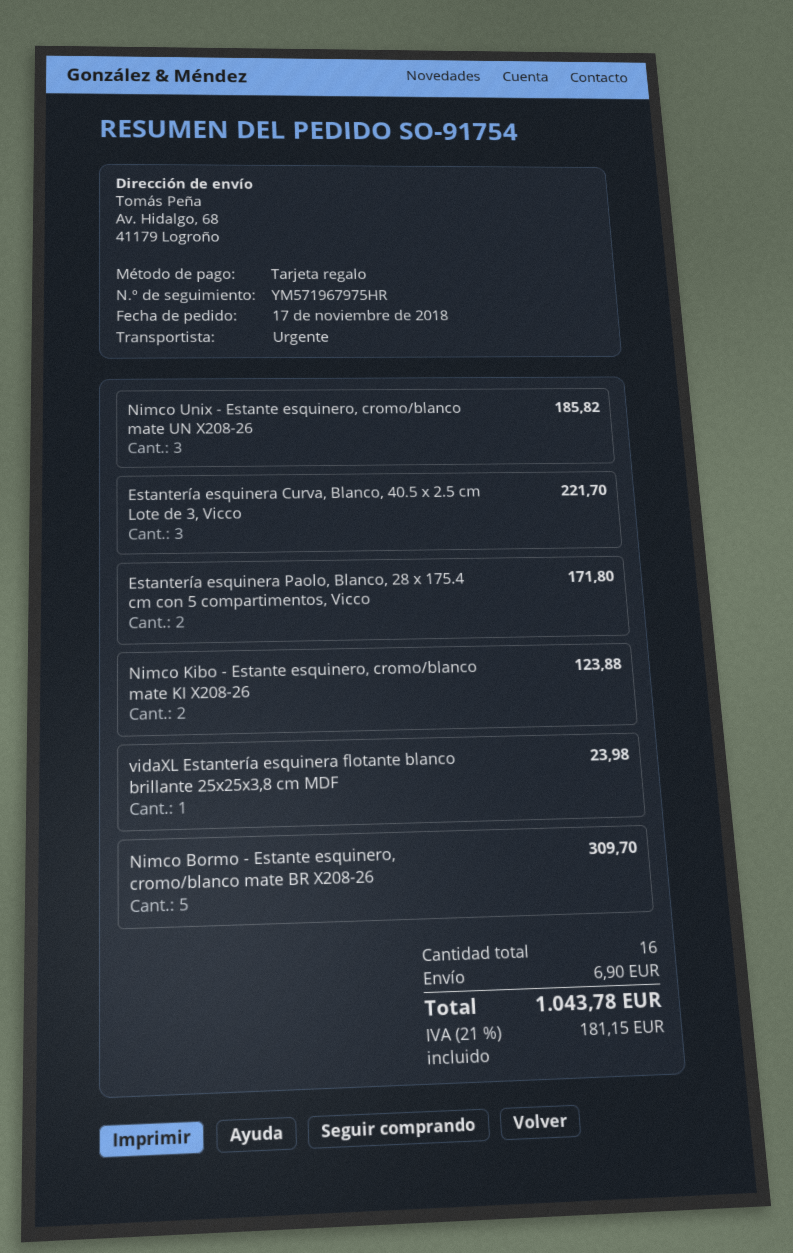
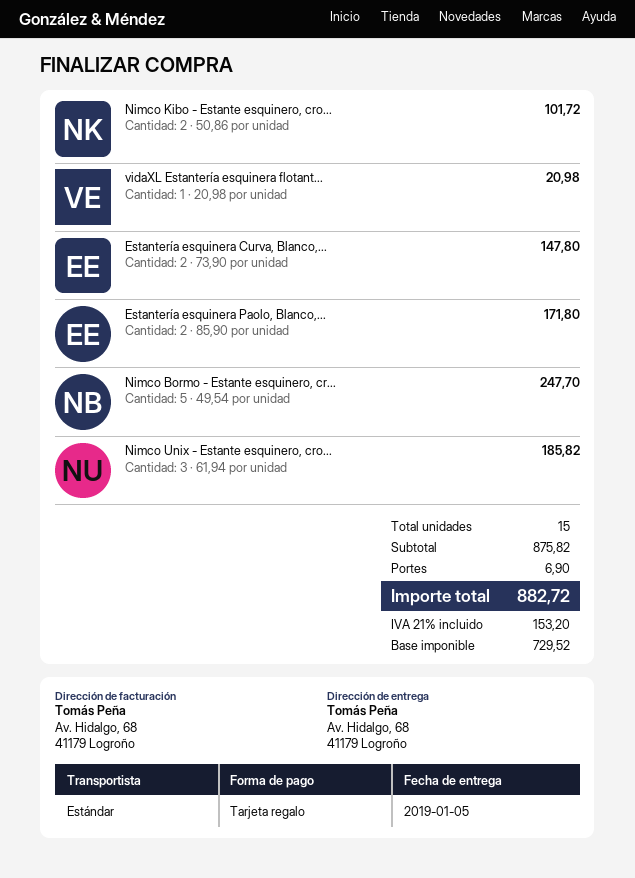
shipping method: express -> standard
Estantería esquinera Curva, Blanco, 40.5 x 2.5 cm Lote de 3, Vicco: 3 for 221.70 -> 2 for 147.80
Nimco Kibo - Estante esquinero, cromo/blanco mate KI X208-26: 2 for 123.88 -> 2 for 101.72
vidaXL Estantería esquinera flotante blanco brillante 25x25x3,8 cm MDF: 1 for 23.98 -> 1 for 20.98
Nimco Bormo - Estante esquinero, cromo/blanco mate BR X208-26: 5 for 309.70 -> 5 for 247.70
total quantity: 16 -> 15
tax: 21% = 181.15 -> 21% = 153.20
total: 1043.78 -> 882.72

